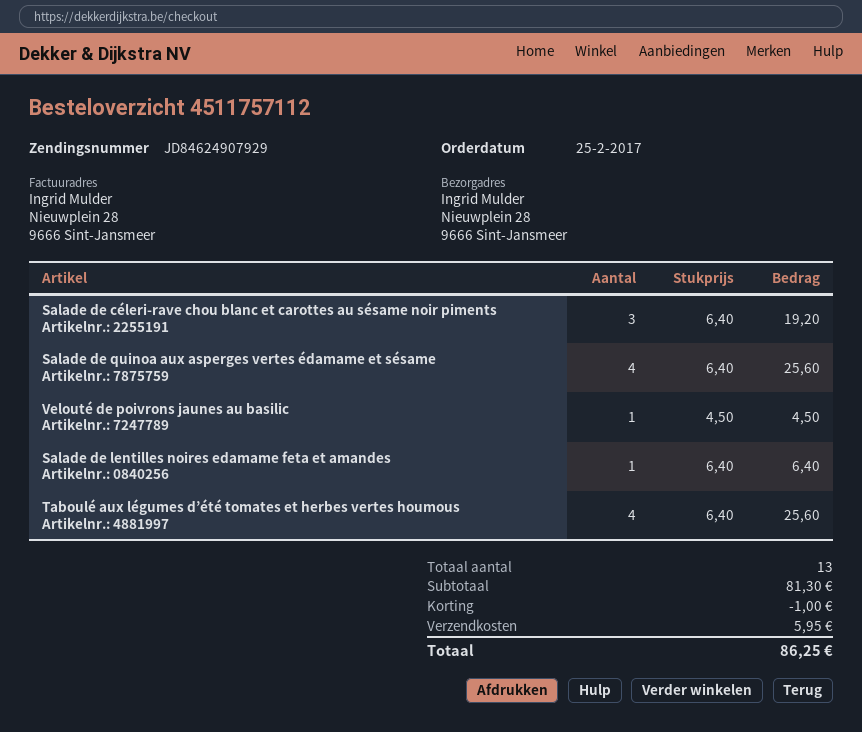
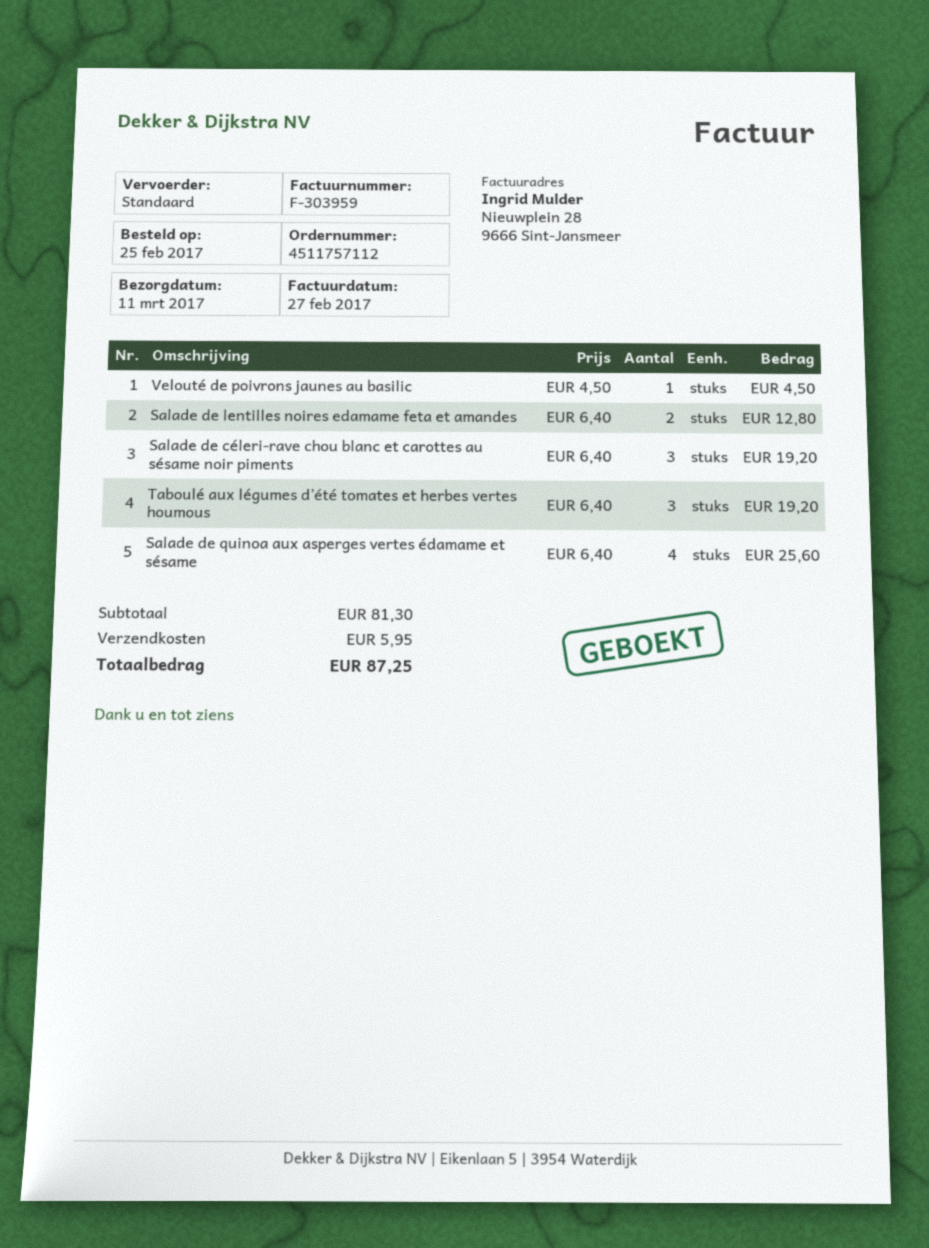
Salade de lentilles noires edamame feta et amandes: 1 x 6.40 = 6.40 -> 2 x 6.40 = 12.80
Taboulé aux légumes d’été tomates et herbes vertes houmous: 4 x 6.40 = 25.60 -> 3 x 6.40 = 19.20
discount: 1.00 -> none
total: 86.25 -> 87.25

